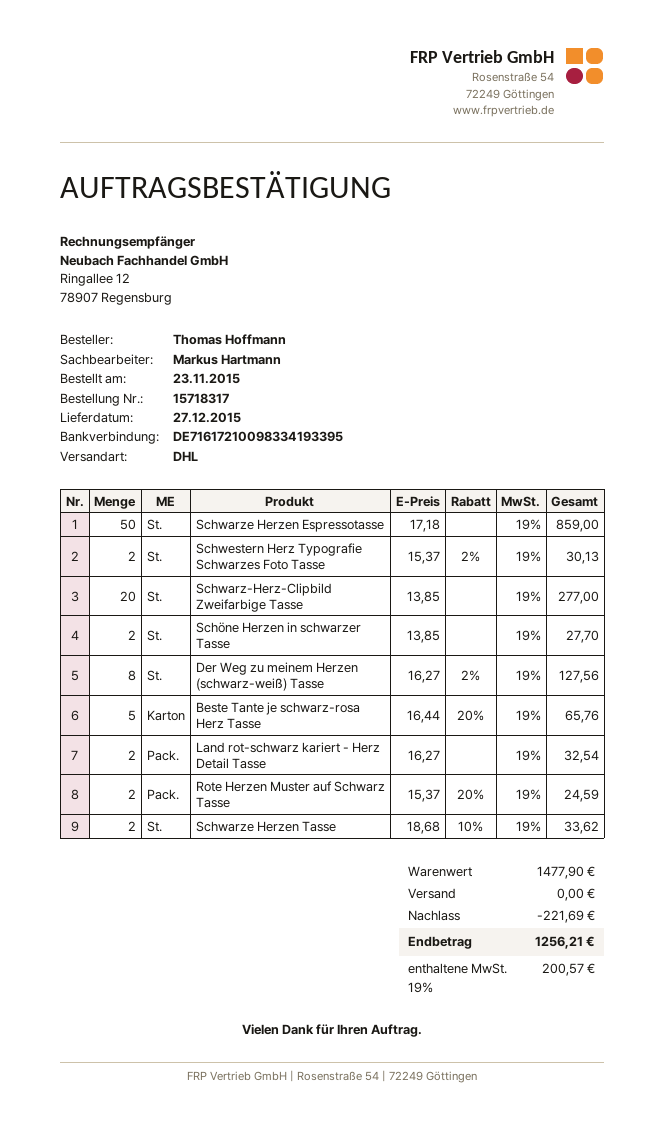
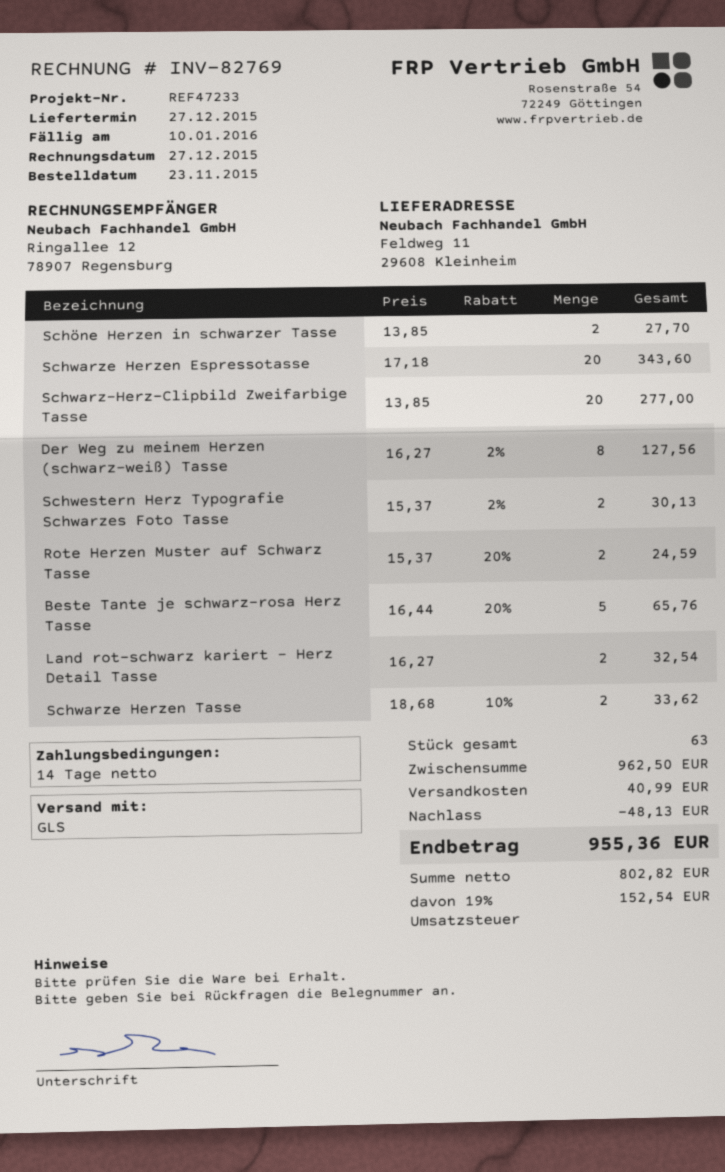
shipping method: DHL -> GLS
Schwarze Herzen Espressotasse: 50 x 17.18 = 859.00 -> 20 x 17.18 = 343.60
subtotal: 1477.90 -> 962.50
discount: 221.69 -> 48.13
shipping: 0.00 -> 40.99
tax: 19% = 200.57 -> 19% = 152.54
total: 1256.21 -> 955.36

